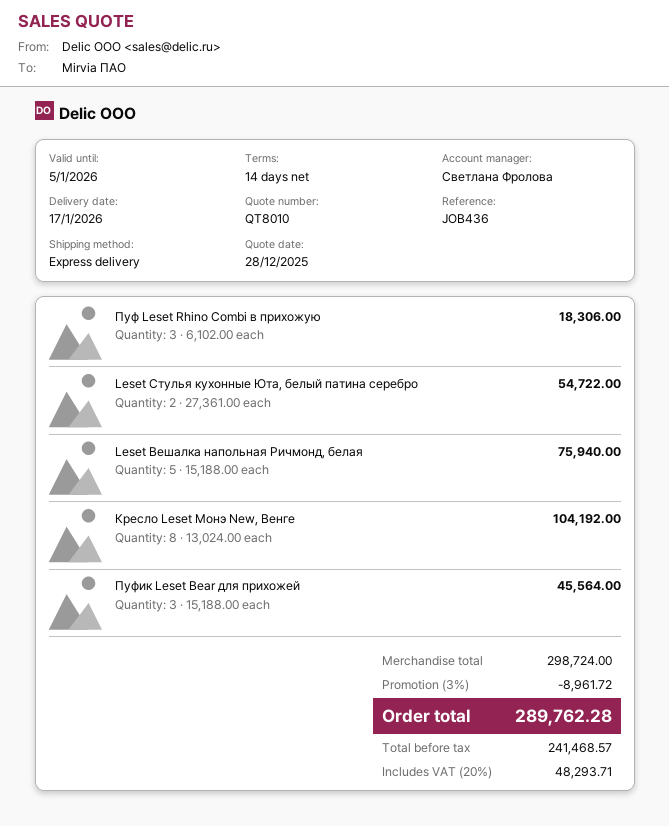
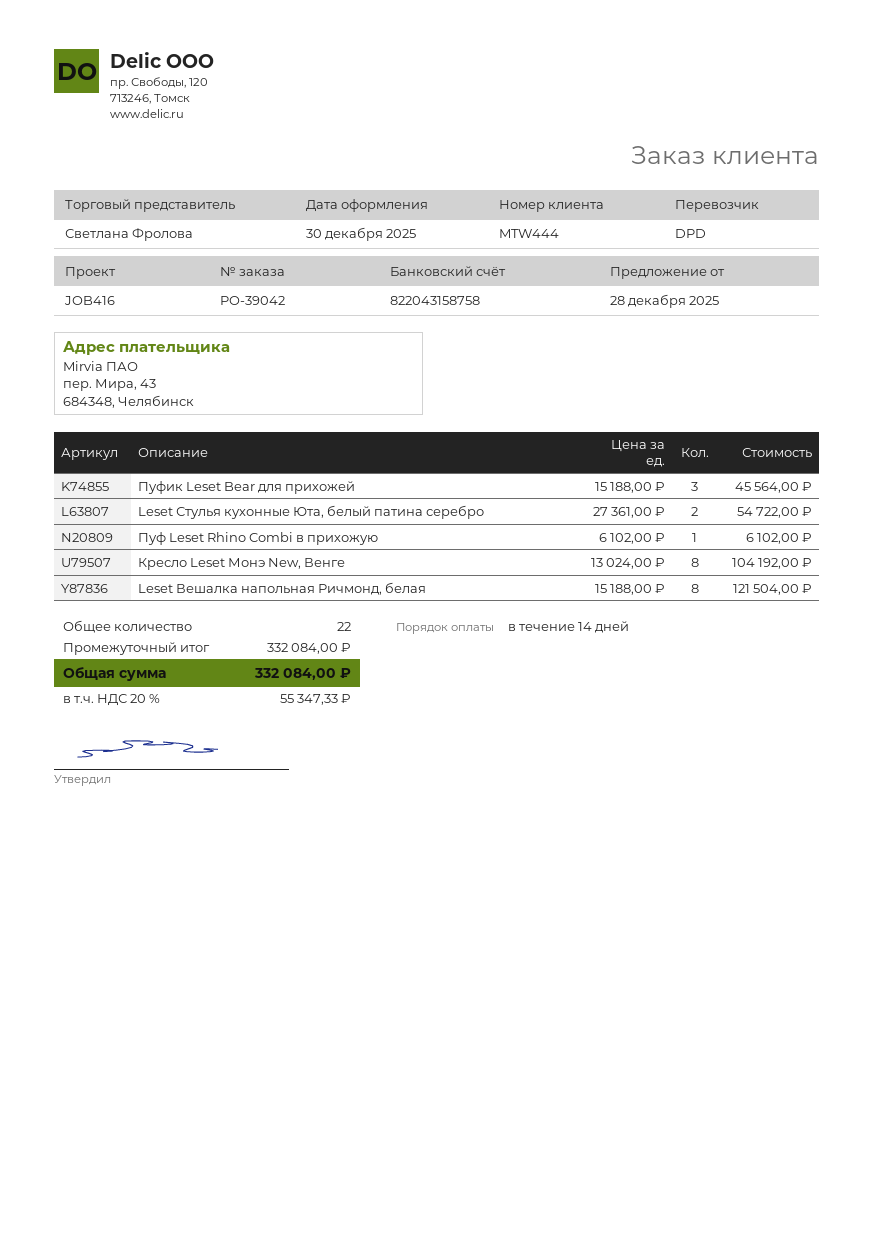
reference: JOB436 -> JOB416
shipping method: express -> DPD
Пуф Leset Rhino Combi в прихожую: 3 x 6102.00 = 18306.00 -> 1 x 6102.00 = 6102.00
Leset Вешалка напольная Ричмонд, белая: 5 x 15188.00 = 75940.00 -> 8 x 15188.00 = 121504.00
subtotal: 298724.00 -> 332084.00
discount: 3% = 8961.72 -> none
tax: 20% = 48293.71 -> 20% = 55347.33
total: 289762.28 -> 332084.00

